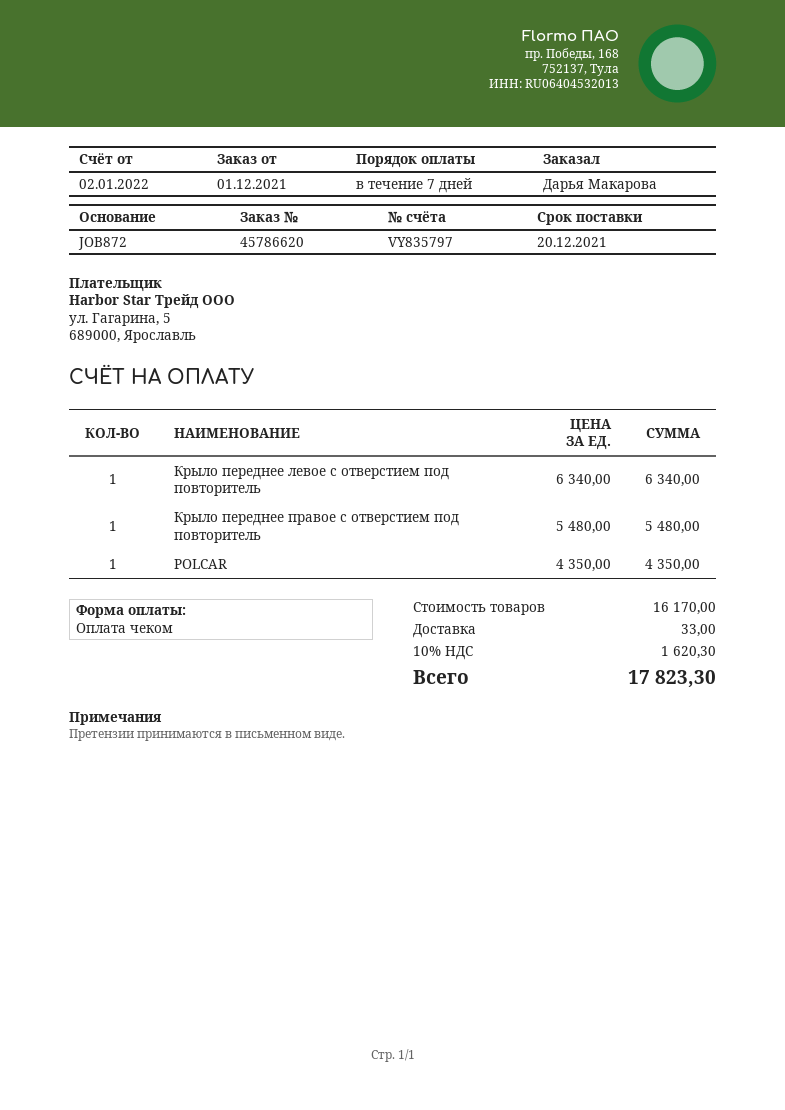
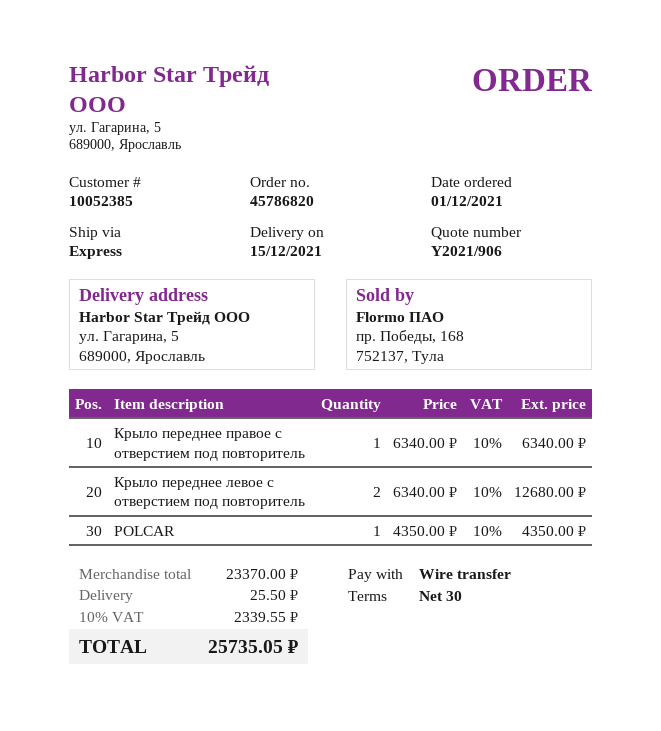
order number: 45786620 -> 45786820
delivery date: 2021-12-20 -> 2021-12-15
payment terms: 7 days -> 30 days
payment method: cheque -> bank transfer
Крыло переднее левое с отверстием под повторитель: 1 x 6340.00 = 6340.00 -> 2 x 6340.00 = 12680.00
Крыло переднее правое с отверстием под повторитель: 1 x 5480.00 = 5480.00 -> 1 x 6340.00 = 6340.00
subtotal: 16170.00 -> 23370.00
shipping: 33.00 -> 25.50
tax: 10% = 1620.30 -> 10% = 2339.55
total: 17823.30 -> 25735.05

